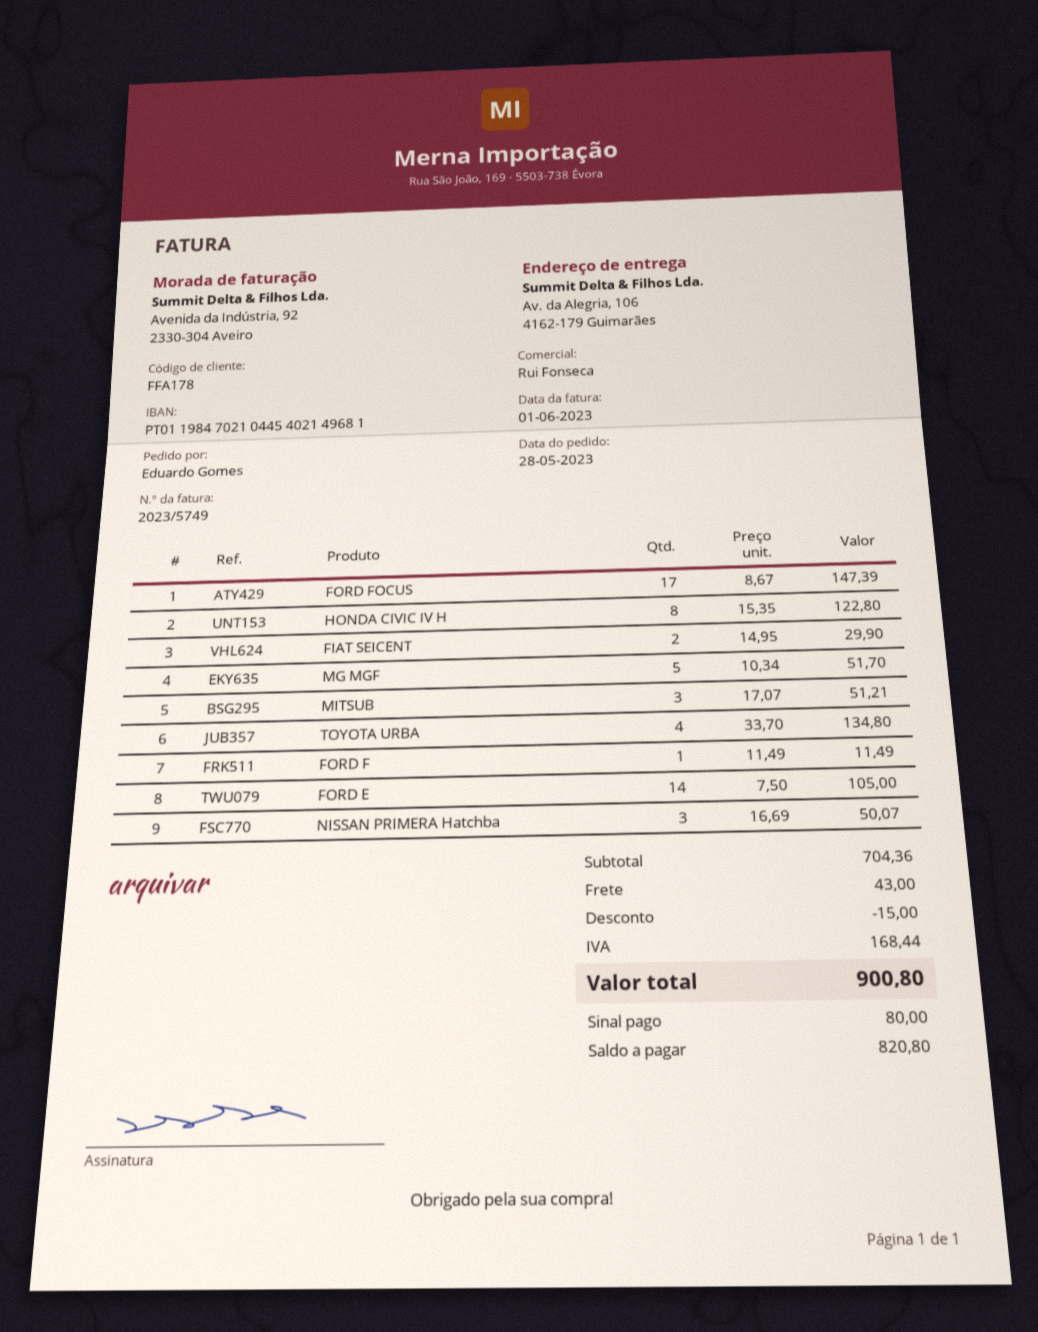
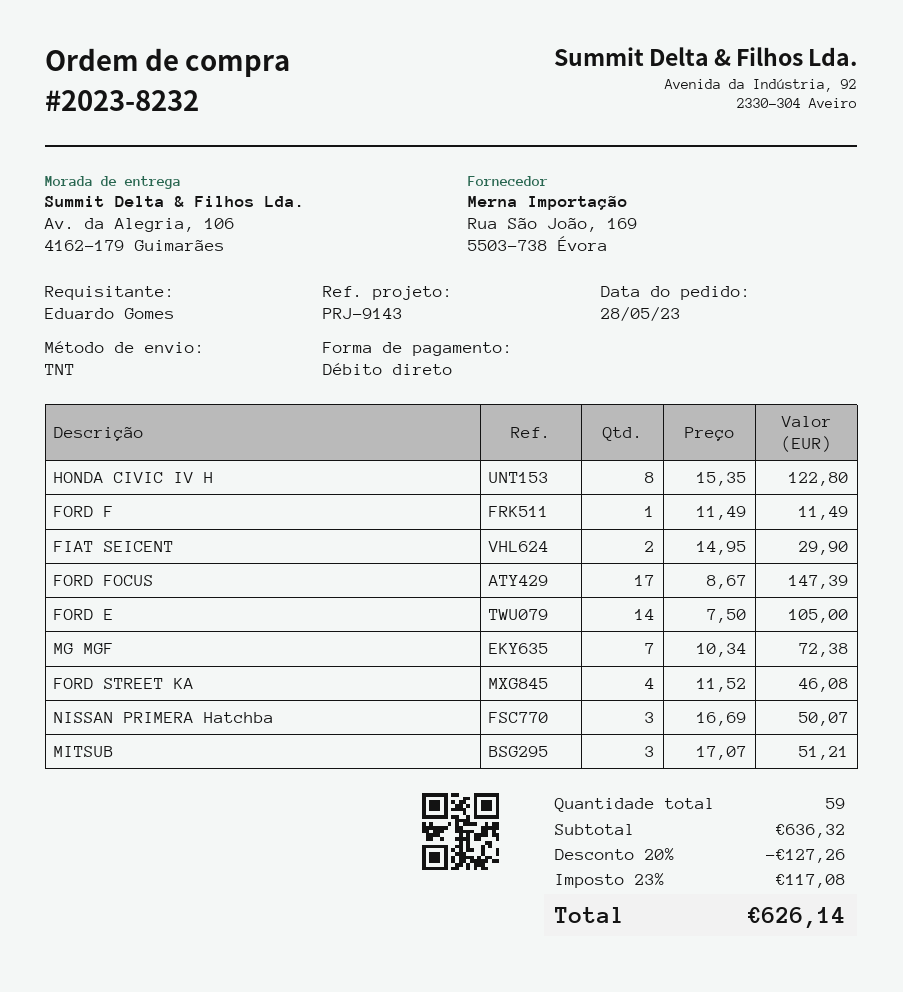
MG MGF: 5 x 10.34 = 51.70 -> 7 x 10.34 = 72.38
TOYOTA URBA: 4 x 33.70 = 134.80 -> none
FORD STREET KA: none -> 4 x 11.52 = 46.08
subtotal: 704.36 -> 636.32
discount: 15.00 -> 127.26
shipping: 43.00 -> none
tax: 168.44 -> 117.08
total: 900.80 -> 626.14

